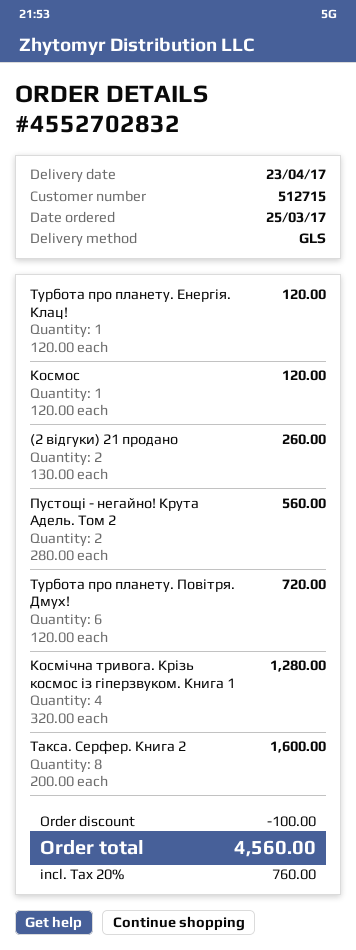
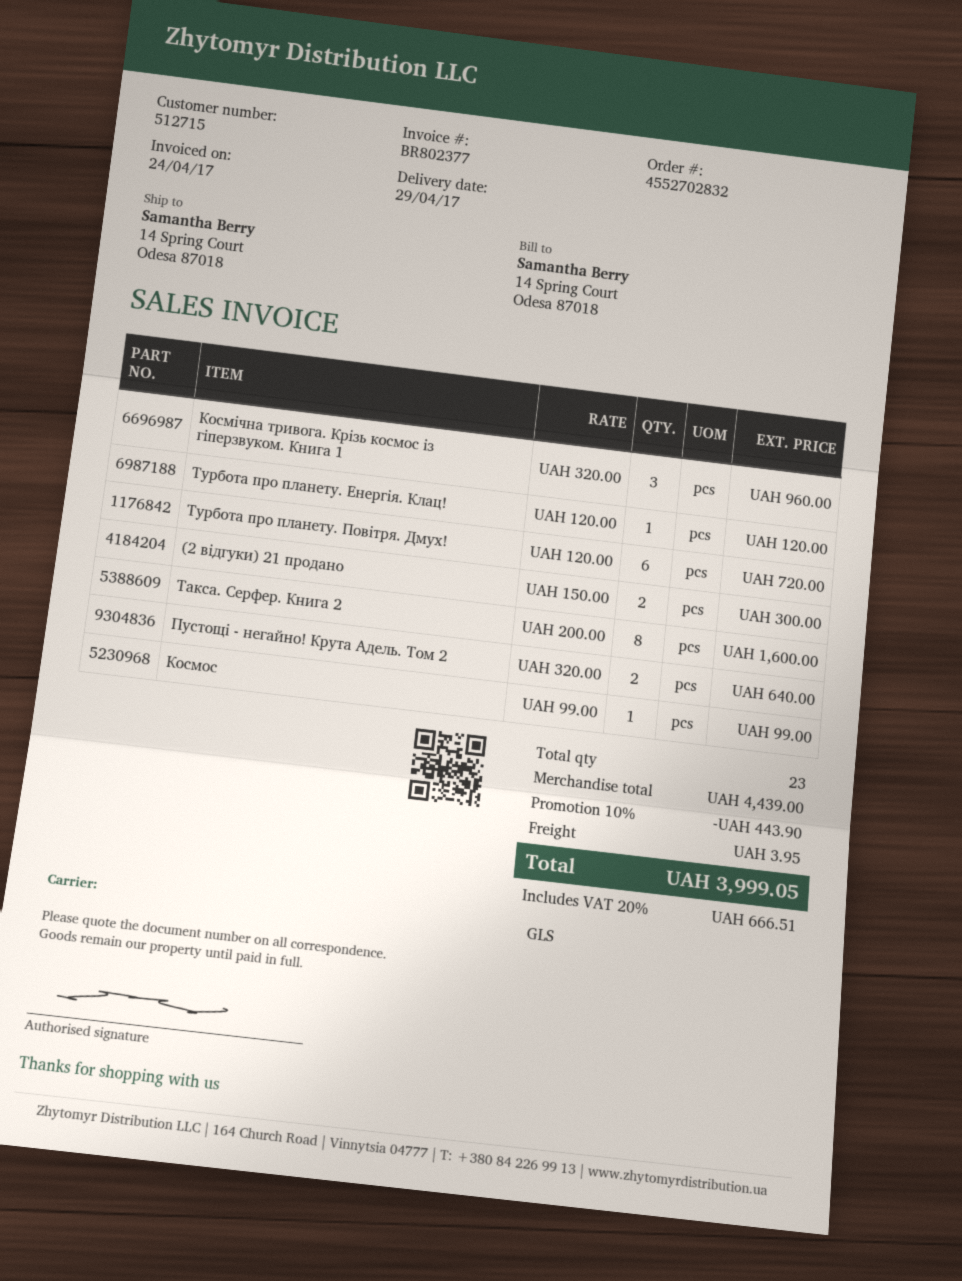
delivery date: 2017-04-23 -> 2017-04-29
Космос: 1 x 120.00 = 120.00 -> 1 x 99.00 = 99.00
(2 відгуки) 21 продано: 2 x 130.00 = 260.00 -> 2 x 150.00 = 300.00
Пустощі - негайно! Крута Адель. Том 2: 2 x 280.00 = 560.00 -> 2 x 320.00 = 640.00
Космічна тривога. Крізь космос із гіперзвуком. Книга 1: 4 x 320.00 = 1280.00 -> 3 x 320.00 = 960.00
discount: 100.00 -> 443.90
shipping: none -> 3.95
tax: 20% = 760.00 -> 20% = 666.51
total: 4560.00 -> 3999.05

